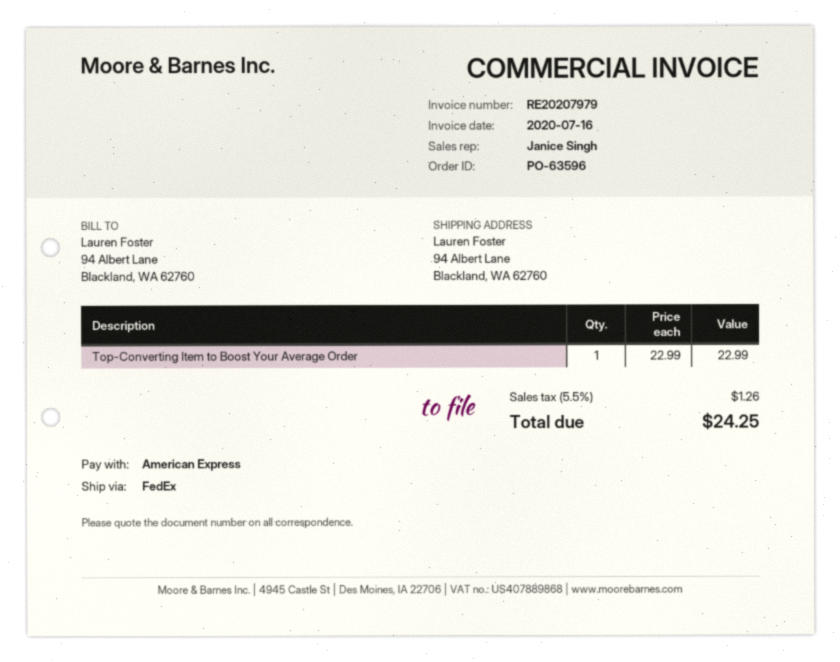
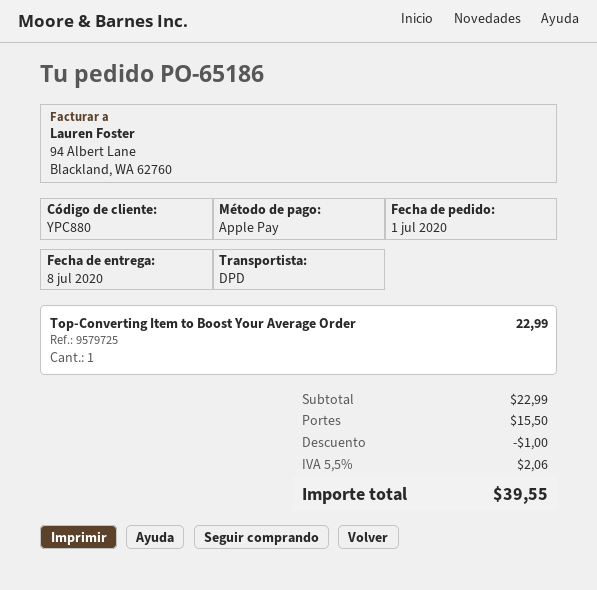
order number: PO-63596 -> PO-65186
payment method: American Express -> Apple Pay
shipping method: FedEx -> DPD
discount: none -> 1.00
shipping: none -> 15.50
tax: 5.5% = 1.26 -> 5.5% = 2.06
total: 24.25 -> 39.55

